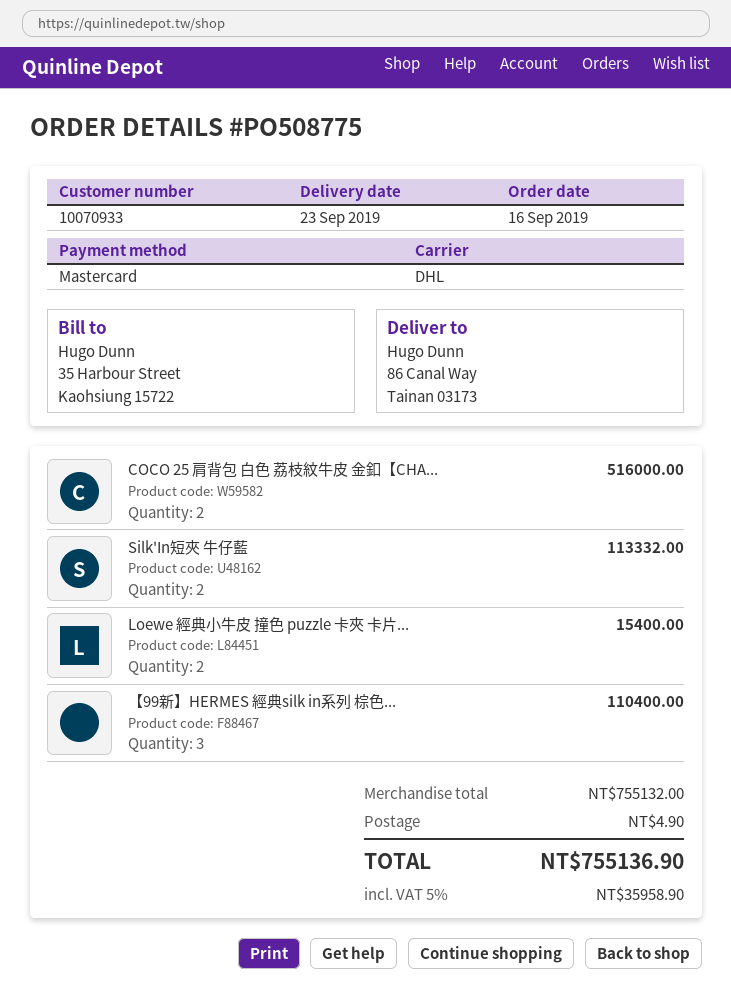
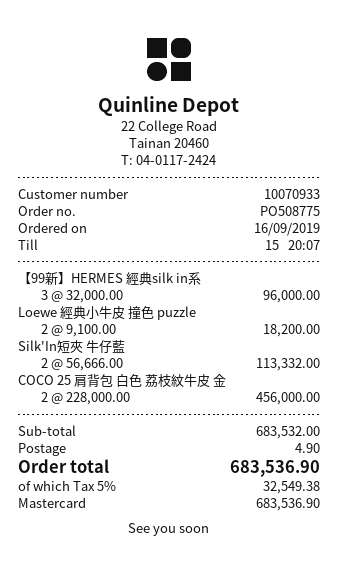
COCO 25 肩背包 白色 荔枝紋牛皮 金釦【CHA...: 2 for 516000.00 -> 2 for 456000.00
Loewe 經典小牛皮 撞色 puzzle 卡夾 卡片...: 2 for 15400.00 -> 2 for 18200.00
【99新】HERMES 經典silk in系列 棕色...: 3 for 110400.00 -> 3 for 96000.00
subtotal: 755132.00 -> 683532.00
tax: 5% = 35958.90 -> 5% = 32549.38
total: 755136.90 -> 683536.90

